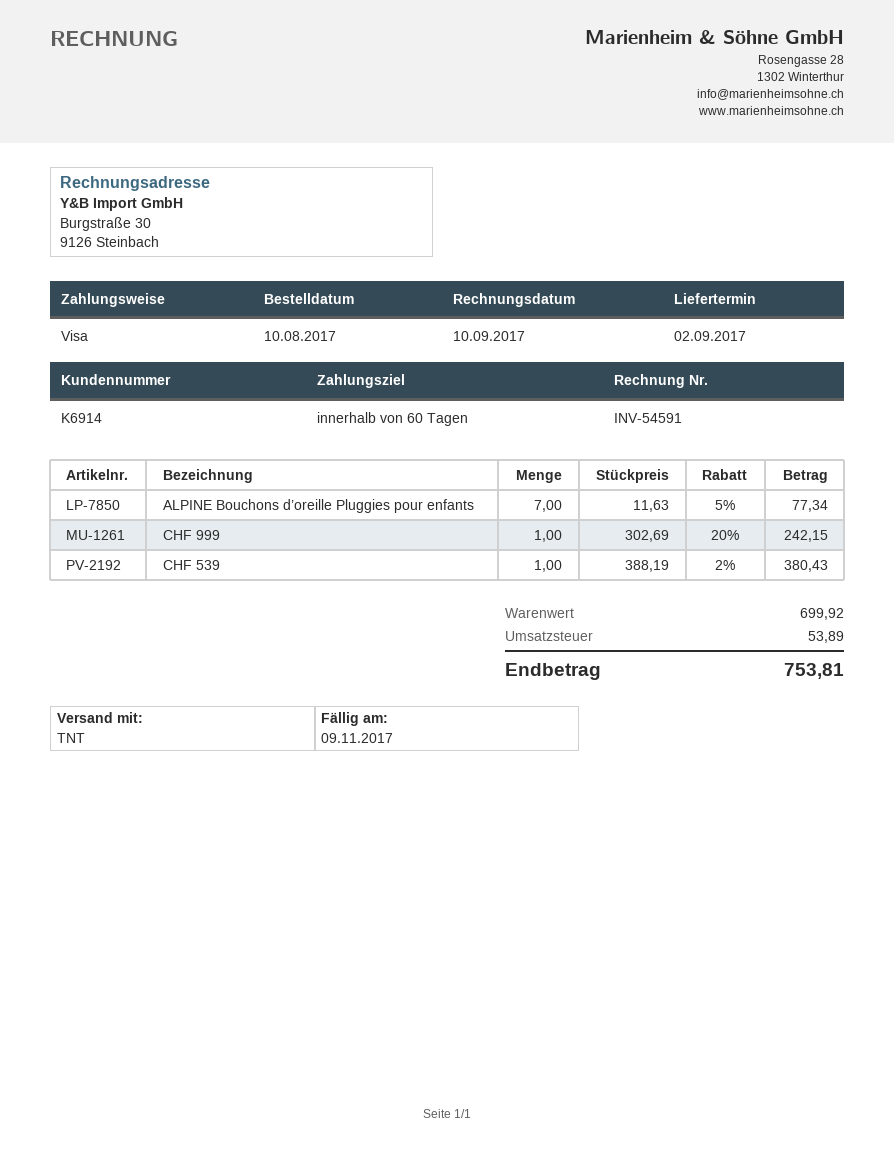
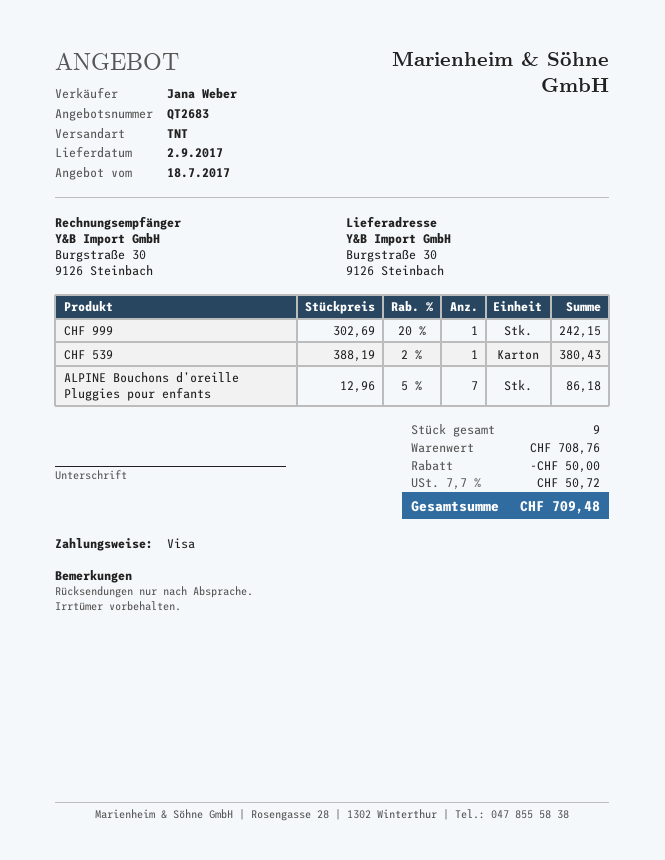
ALPINE Bouchons d’oreille Pluggies pour enfants: 7 x 11.63 - 5% = 77.34 -> 7 x 12.96 - 5% = 86.18
subtotal: 699.92 -> 708.76
discount: none -> 50.00
tax: 53.89 -> 50.72
total: 753.81 -> 709.48

